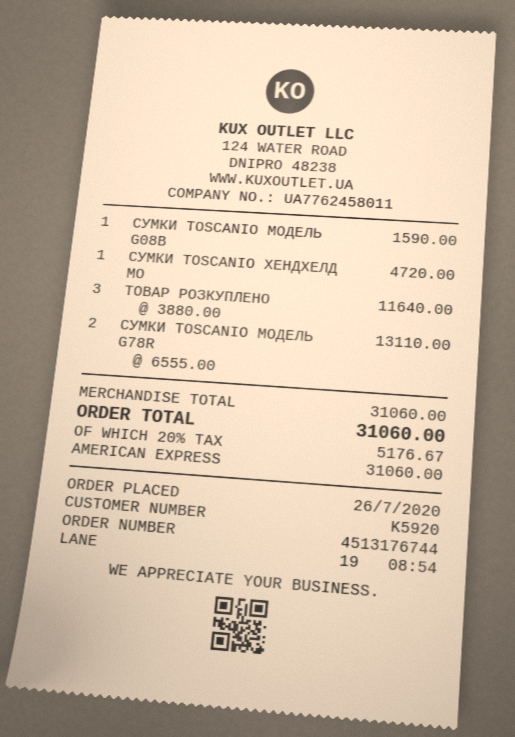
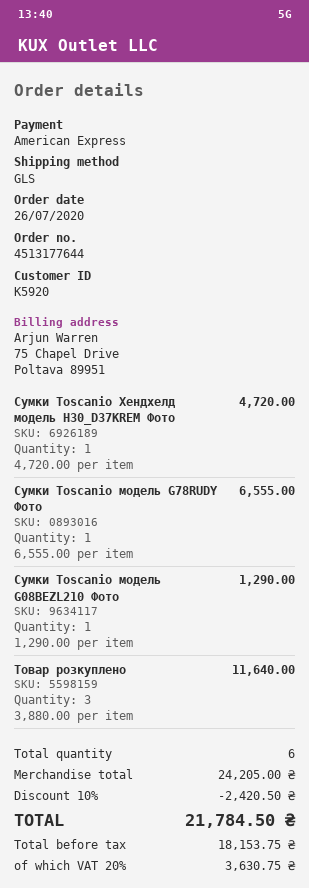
order number: 4513176744 -> 4513177644
СУМКИ TOSCANIO МОДЕЛЬ G08B: 1 x 1590.00 = 1590.00 -> 1 x 1290.00 = 1290.00
СУМКИ TOSCANIO МОДЕЛЬ G78R: 2 x 6555.00 = 13110.00 -> 1 x 6555.00 = 6555.00
subtotal: 31060.00 -> 24205.00
discount: none -> 10% = 2420.50
tax: 20% = 5176.67 -> 20% = 3630.75
total: 31060.00 -> 21784.50

